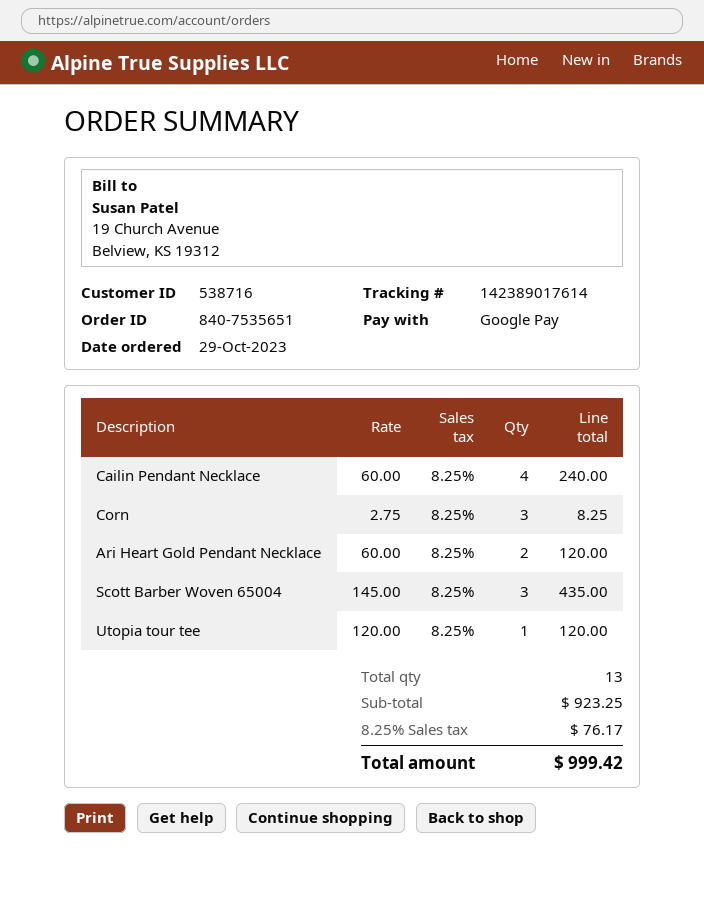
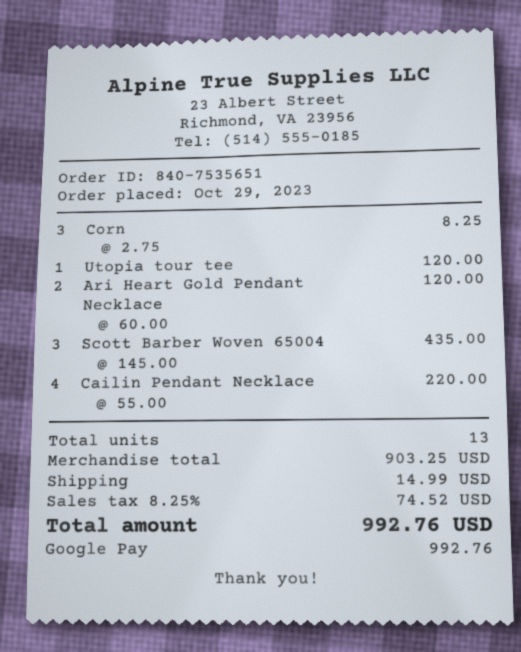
Cailin Pendant Necklace: 4 x 60.00 = 240.00 -> 4 x 55.00 = 220.00
subtotal: 923.25 -> 903.25
shipping: none -> 14.99
tax: 8.25% = 76.17 -> 8.25% = 74.52
total: 999.42 -> 992.76

